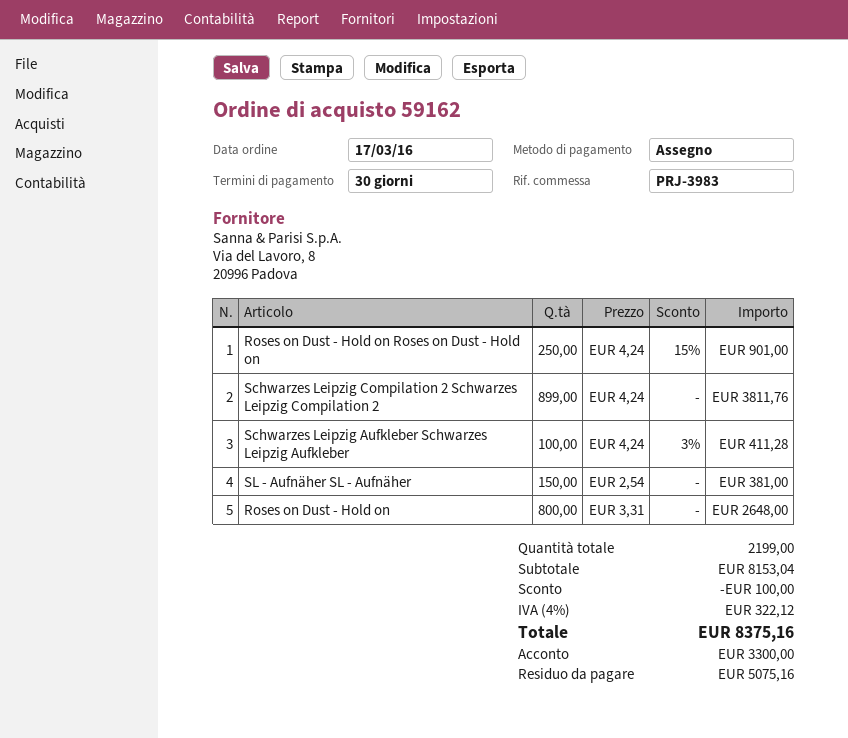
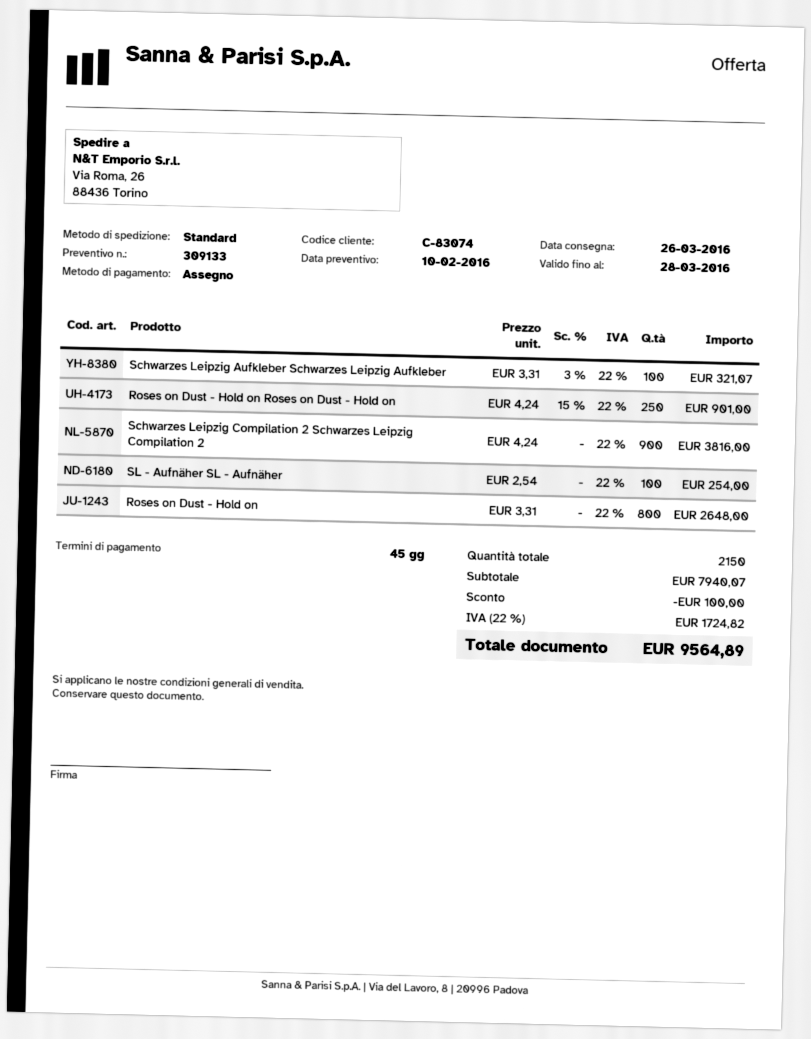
payment terms: 30 days -> 45 days
Schwarzes Leipzig Compilation 2 Schwarzes Leipzig Compilation 2: 899 x 4.24 = 3811.76 -> 900 x 4.24 = 3816.00
Schwarzes Leipzig Aufkleber Schwarzes Leipzig Aufkleber: 100 x 4.24 - 3% = 411.28 -> 100 x 3.31 - 3% = 321.07
SL - Aufnäher SL - Aufnäher: 150 x 2.54 = 381.00 -> 100 x 2.54 = 254.00
total quantity: 2199 -> 2150
subtotal: 8153.04 -> 7940.07
tax: 4% = 322.12 -> 22% = 1724.82
total: 8375.16 -> 9564.89

